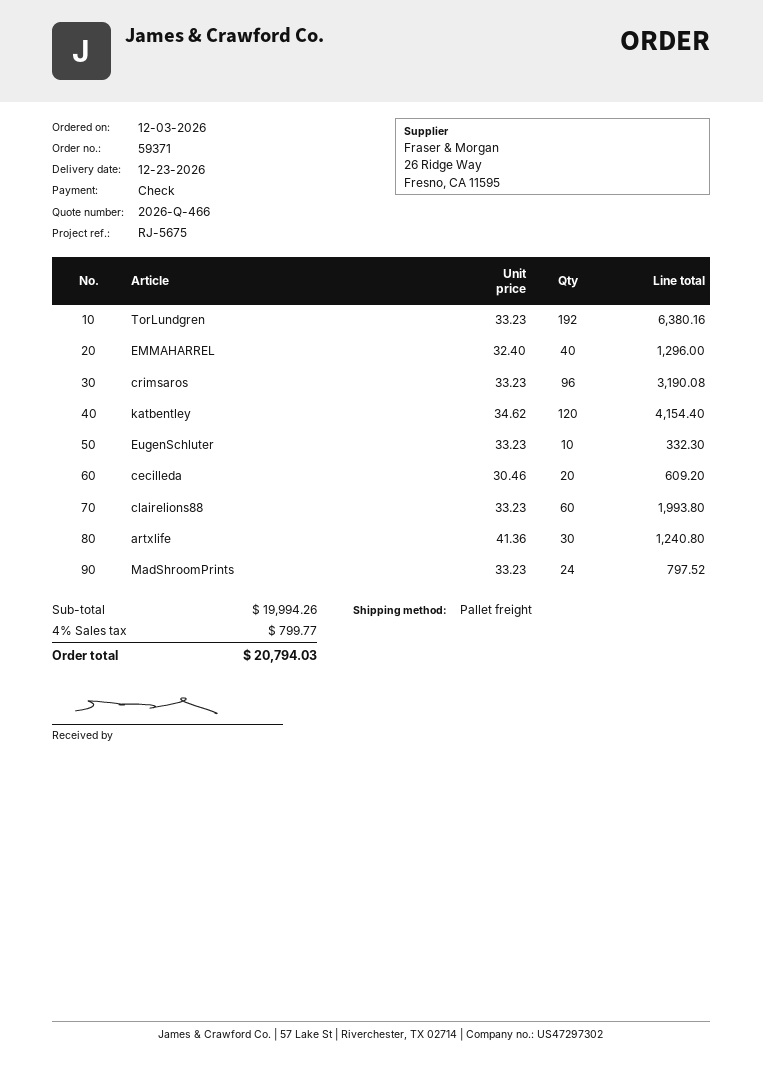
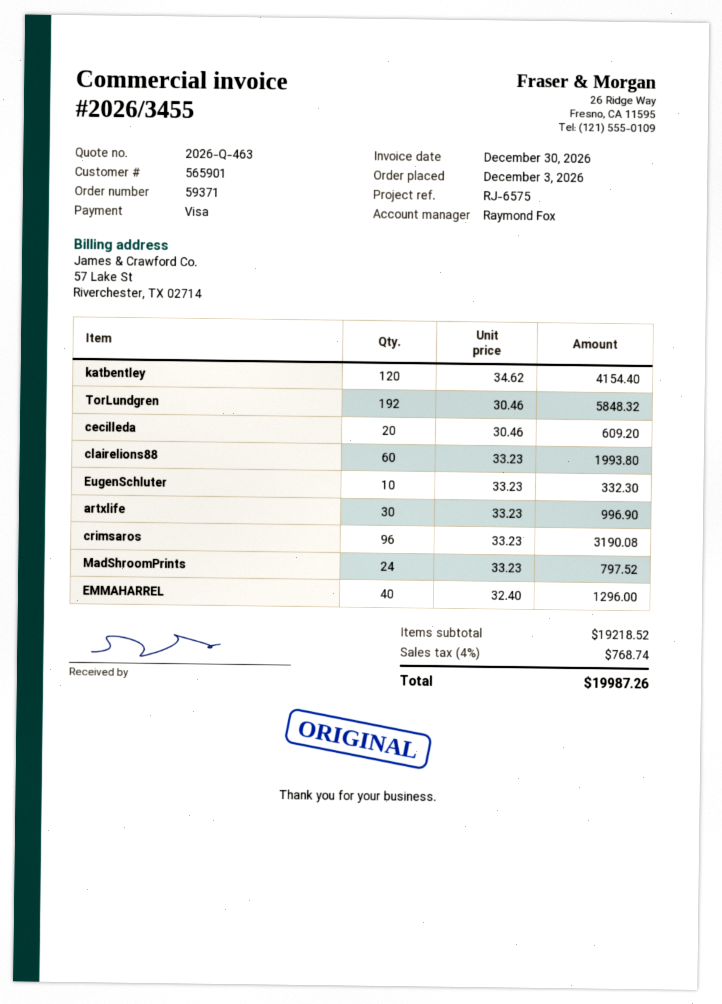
quote number: 2026-Q-466 -> 2026-Q-463
reference: RJ-5675 -> RJ-6575
payment method: cheque -> Visa
TorLundgren: 192 x 33.23 = 6380.16 -> 192 x 30.46 = 5848.32
artxlife: 30 x 41.36 = 1240.80 -> 30 x 33.23 = 996.90
subtotal: 19994.26 -> 19218.52
tax: 4% = 799.77 -> 4% = 768.74
total: 20794.03 -> 19987.26

